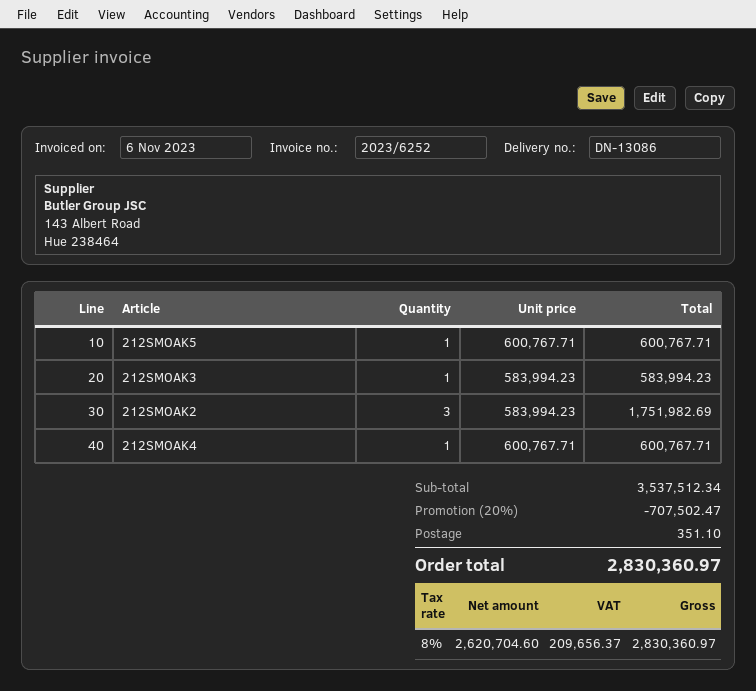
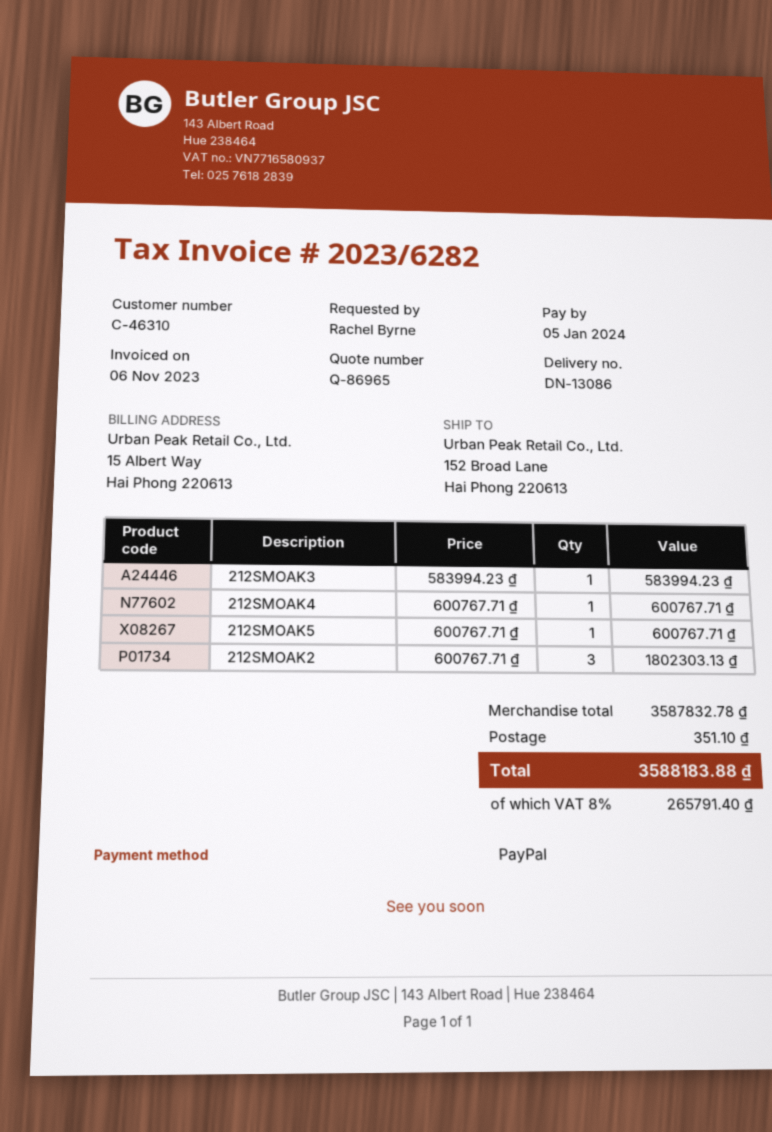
invoice number: 2023/6252 -> 2023/6282
212SMOAK2: 3 x 583994.23 = 1751982.69 -> 3 x 600767.71 = 1802303.13
subtotal: 3537512.34 -> 3587832.78
discount: 20% = 707502.47 -> none
tax: 8% = 209656.37 -> 8% = 265791.40
total: 2830360.97 -> 3588183.88

